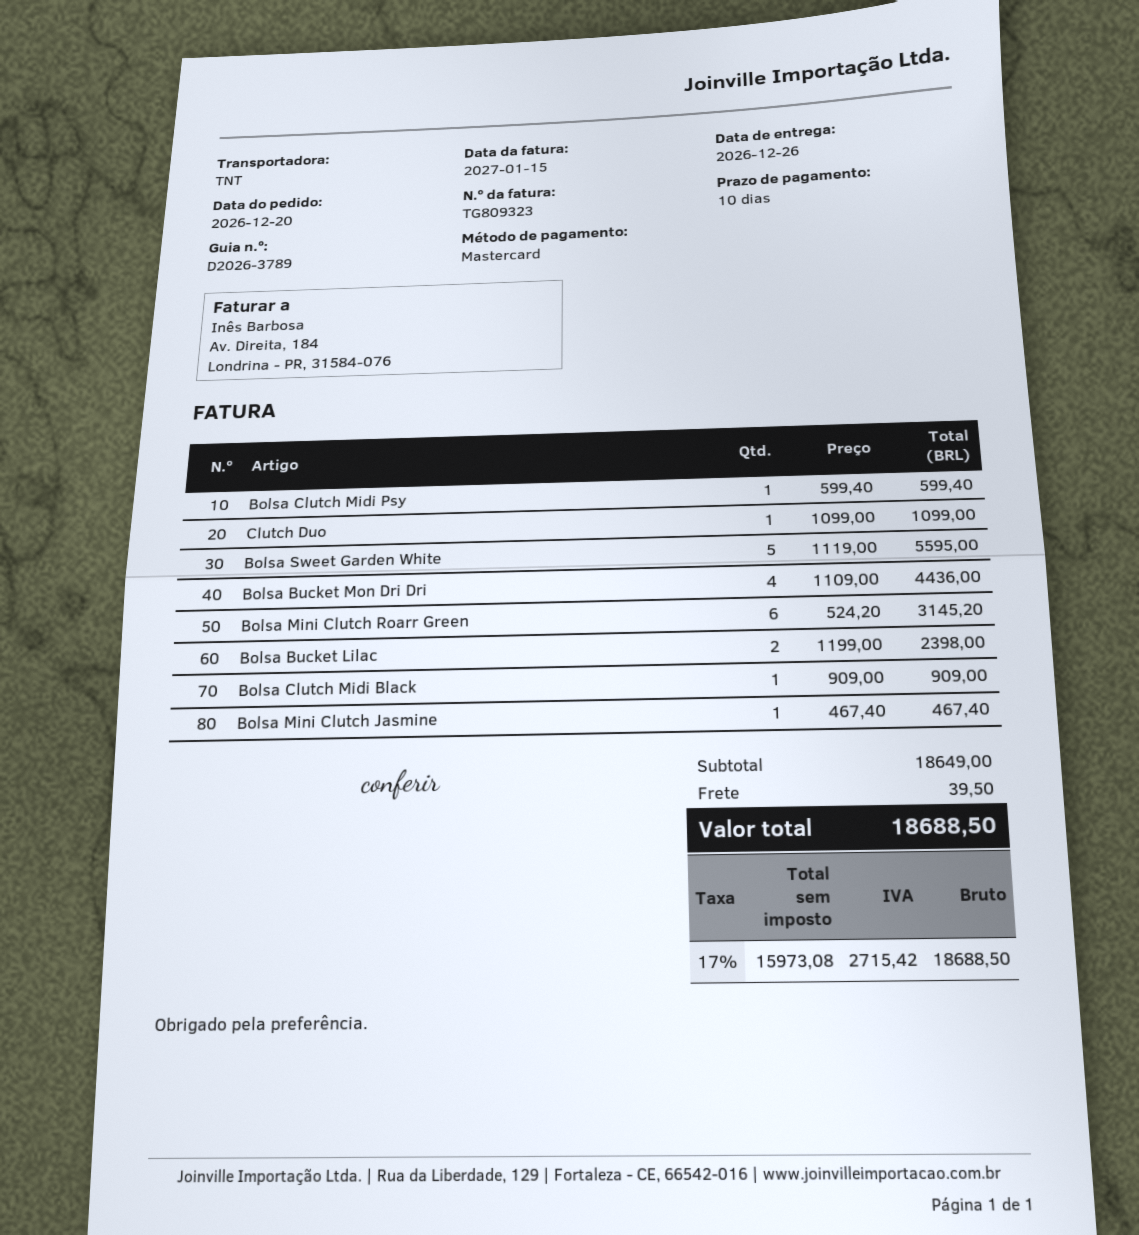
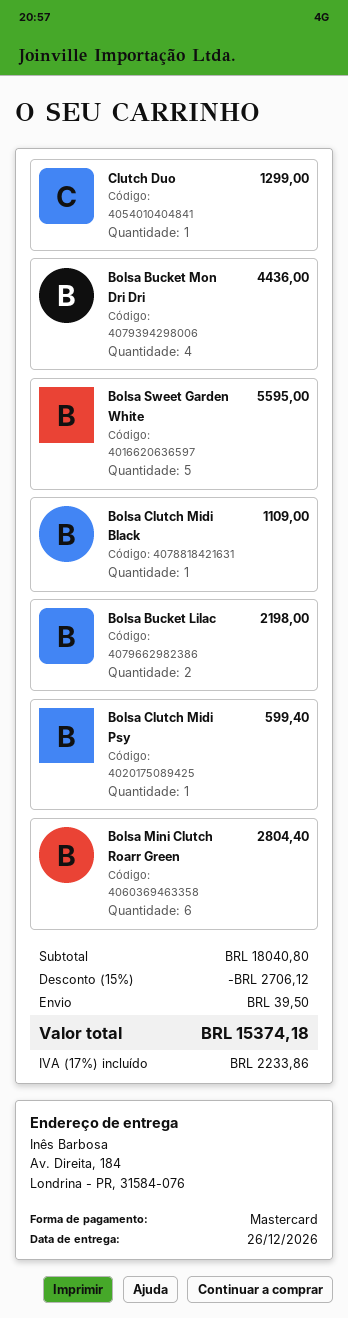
Clutch Duo: 1 for 1099.00 -> 1 for 1299.00
Bolsa Mini Clutch Roarr Green: 6 for 3145.20 -> 6 for 2804.40
Bolsa Bucket Lilac: 2 for 2398.00 -> 2 for 2198.00
Bolsa Clutch Midi Black: 1 for 909.00 -> 1 for 1109.00
Bolsa Mini Clutch Jasmine: 1 for 467.40 -> none
subtotal: 18649.00 -> 18040.80
discount: none -> 15% = 2706.12
tax: 17% = 2715.42 -> 17% = 2233.86
total: 18688.50 -> 15374.18

